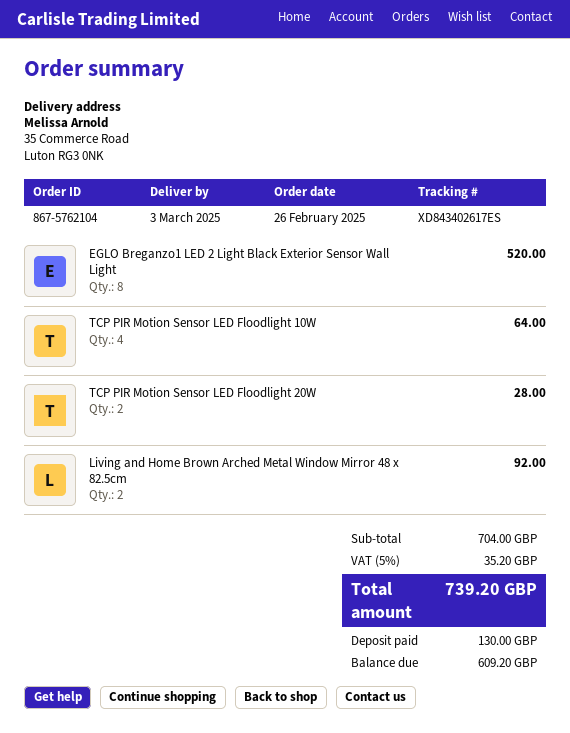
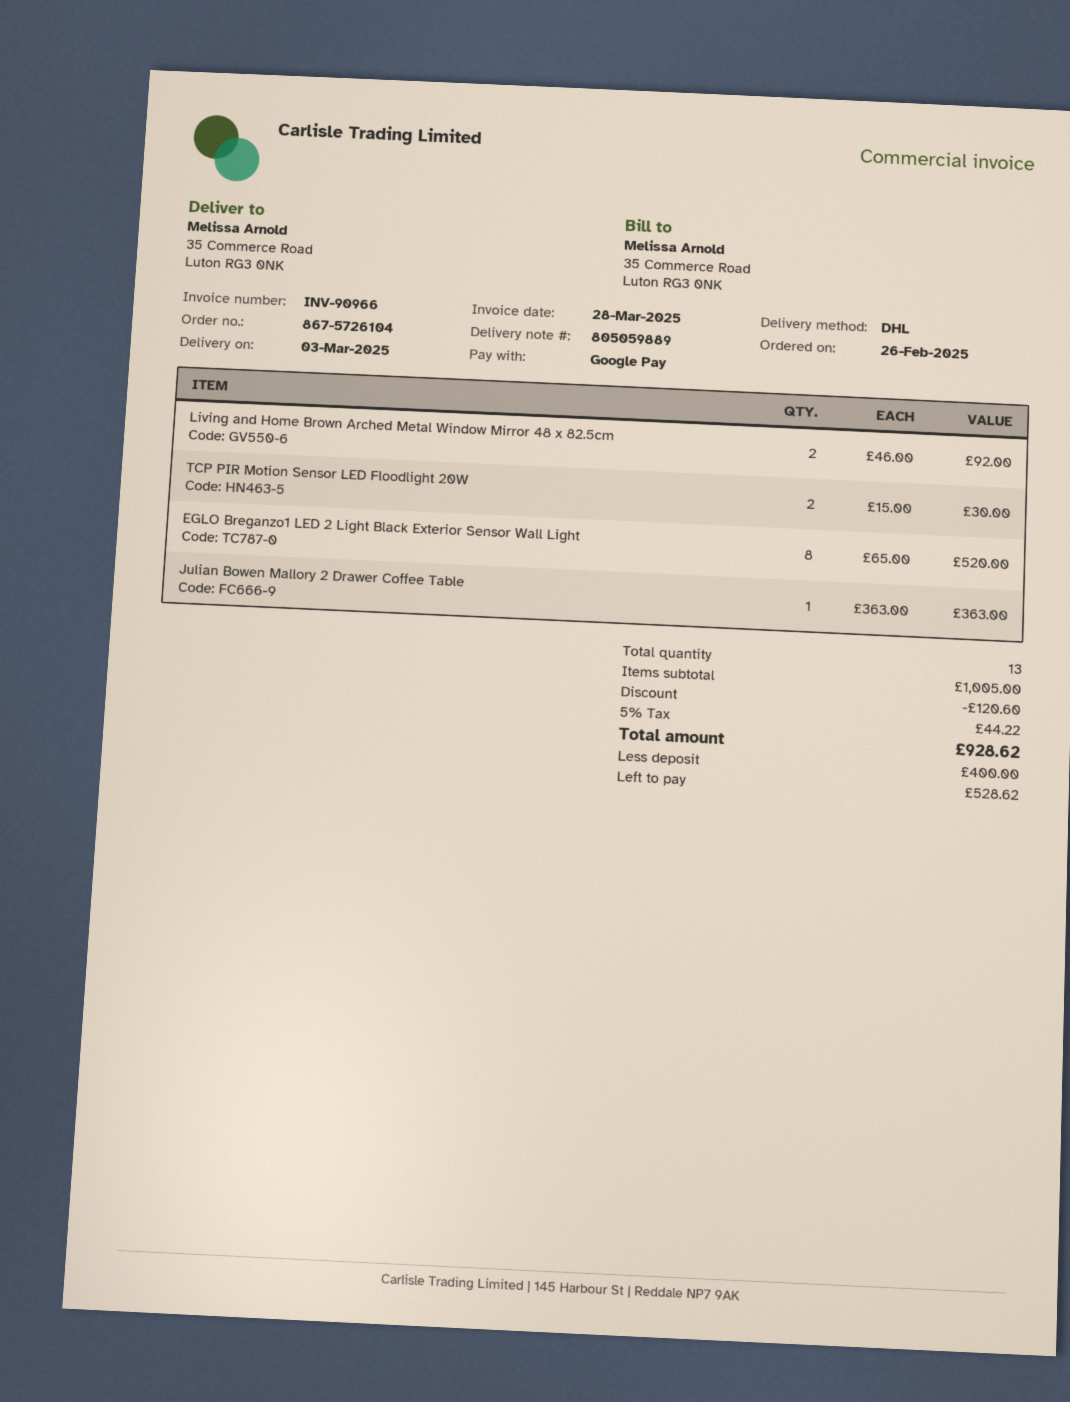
order number: 867-5762104 -> 867-5726104
TCP PIR Motion Sensor LED Floodlight 10W: 4 for 64.00 -> none
TCP PIR Motion Sensor LED Floodlight 20W: 2 for 28.00 -> 2 for 30.00
Julian Bowen Mallory 2 Drawer Coffee Table: none -> 1 for 363.00
subtotal: 704.00 -> 1005.00
discount: none -> 120.60
tax: 5% = 35.20 -> 5% = 44.22
total: 739.20 -> 928.62
deposit: 130.00 -> 400.00
balance: 609.20 -> 528.62

